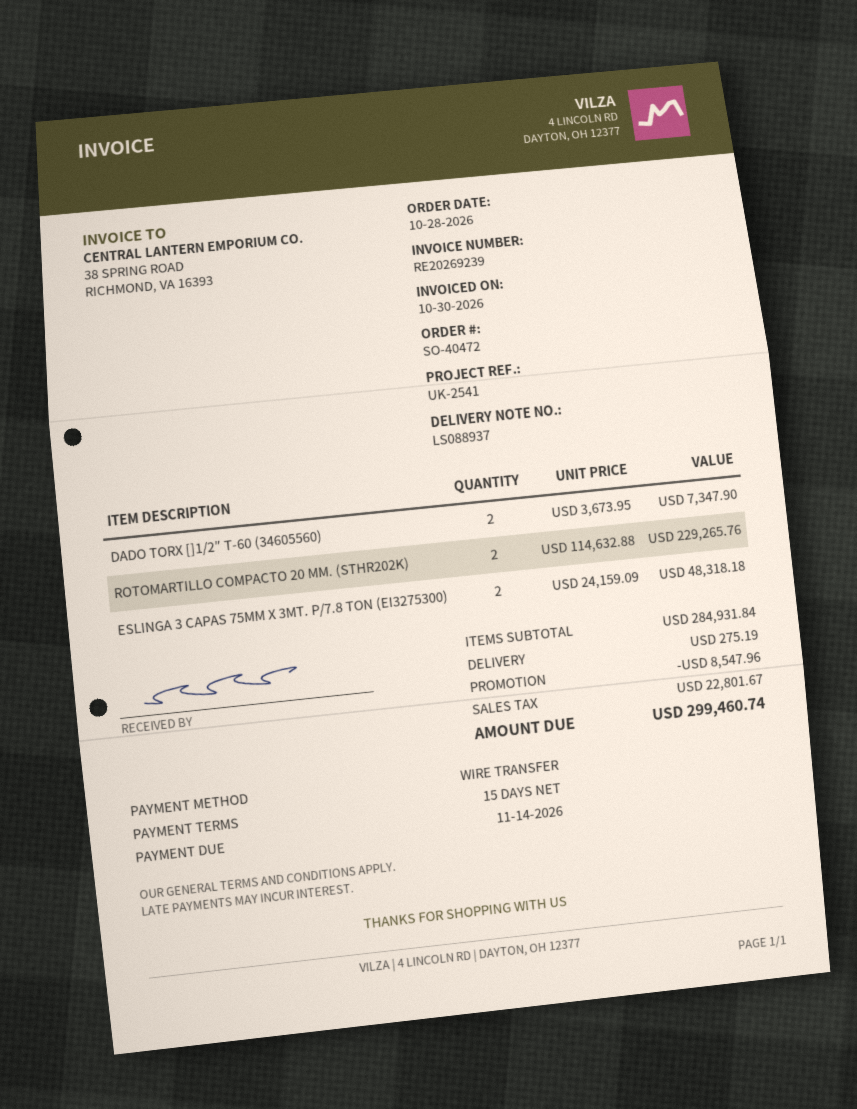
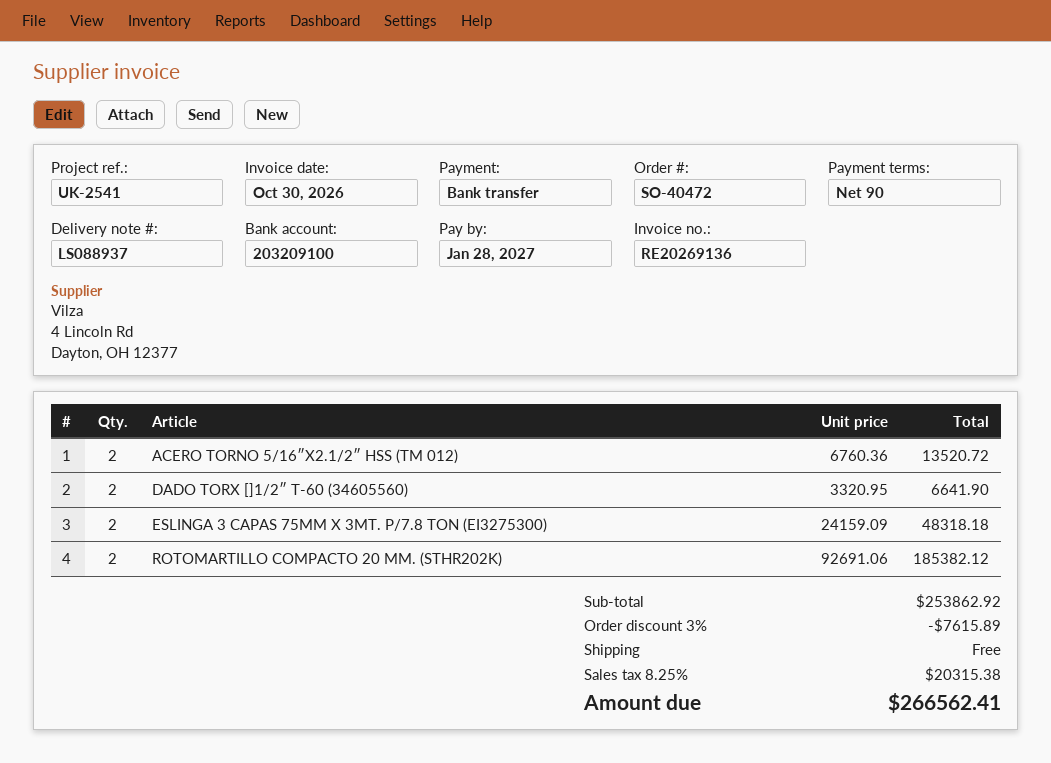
invoice number: RE20269239 -> RE20269136
payment terms: 15 days -> 90 days
due date: 2026-11-14 -> 2027-01-28
DADO TORX []1/2″ T-60 (34605560): 2 x 3673.95 = 7347.90 -> 2 x 3320.95 = 6641.90
ROTOMARTILLO COMPACTO 20 MM. (STHR202K): 2 x 114632.88 = 229265.76 -> 2 x 92691.06 = 185382.12
ACERO TORNO 5/16″X2.1/2″ HSS (TM 012): none -> 2 x 6760.36 = 13520.72
subtotal: 284931.84 -> 253862.92
discount: 8547.96 -> 7615.89
shipping: 275.19 -> 0.00
tax: 22801.67 -> 20315.38
total: 299460.74 -> 266562.41

